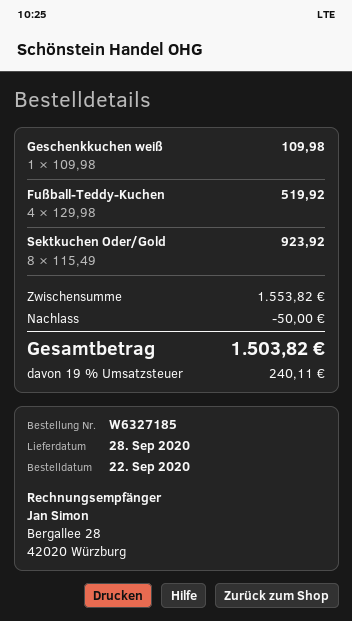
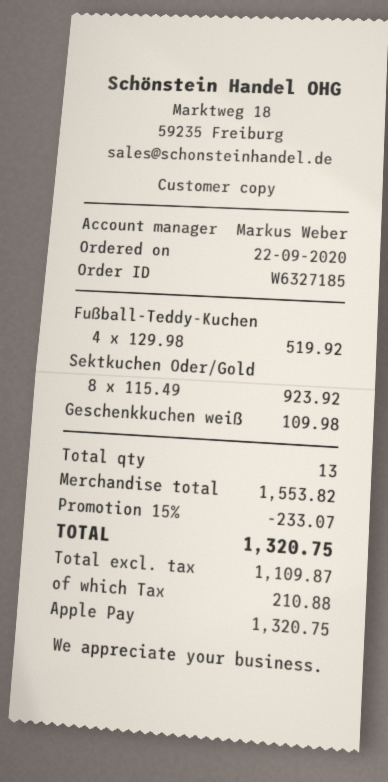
discount: 50.00 -> 233.07
tax: 240.11 -> 210.88
total: 1503.82 -> 1320.75

